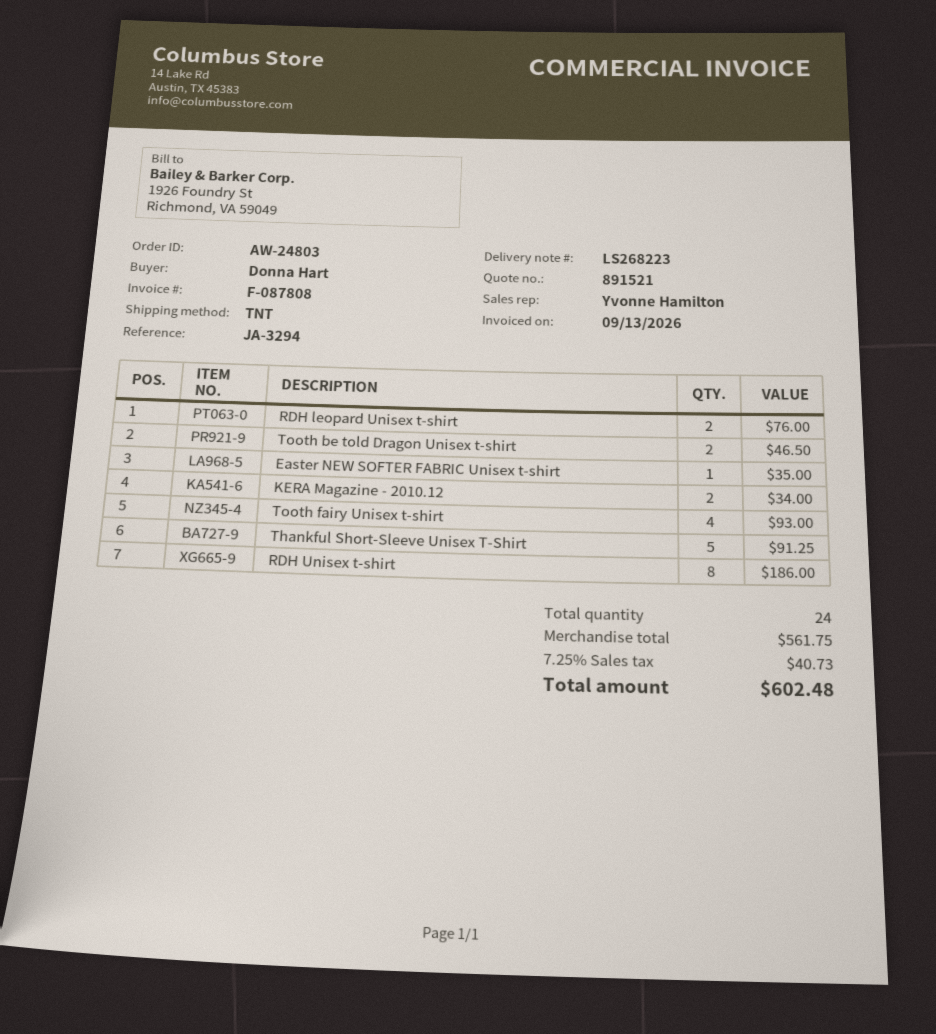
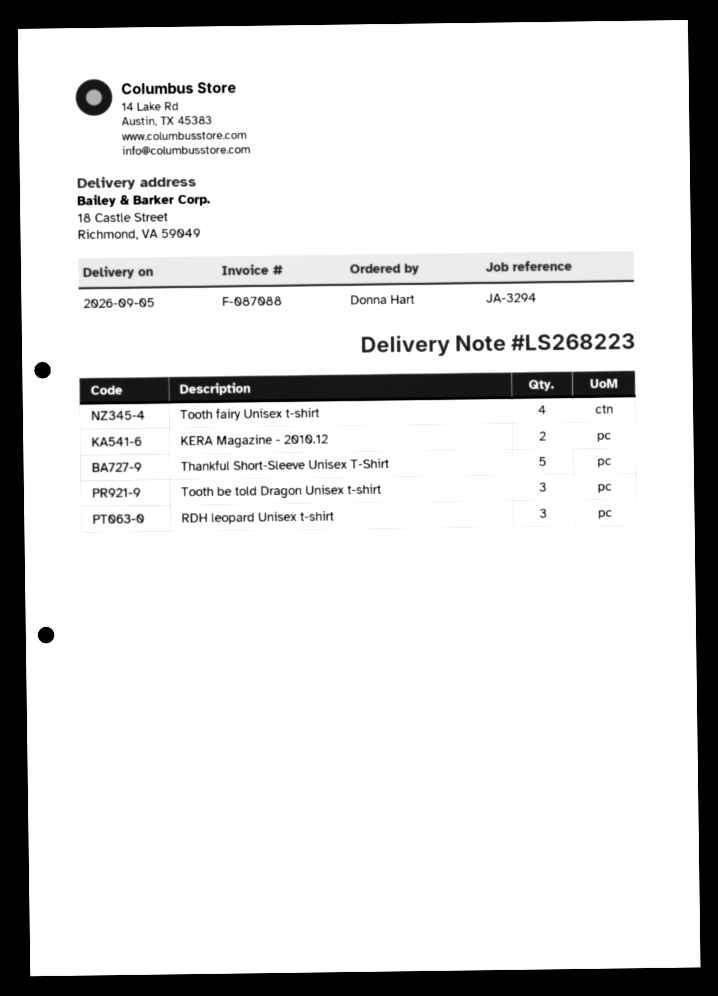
invoice number: F-087808 -> F-087088
RDH leopard Unisex t-shirt: 2 -> 3
Tooth be told Dragon Unisex t-shirt: 2 -> 3
Easter NEW SOFTER FABRIC Unisex t-shirt: 1 -> none
RDH Unisex t-shirt: 8 -> none

